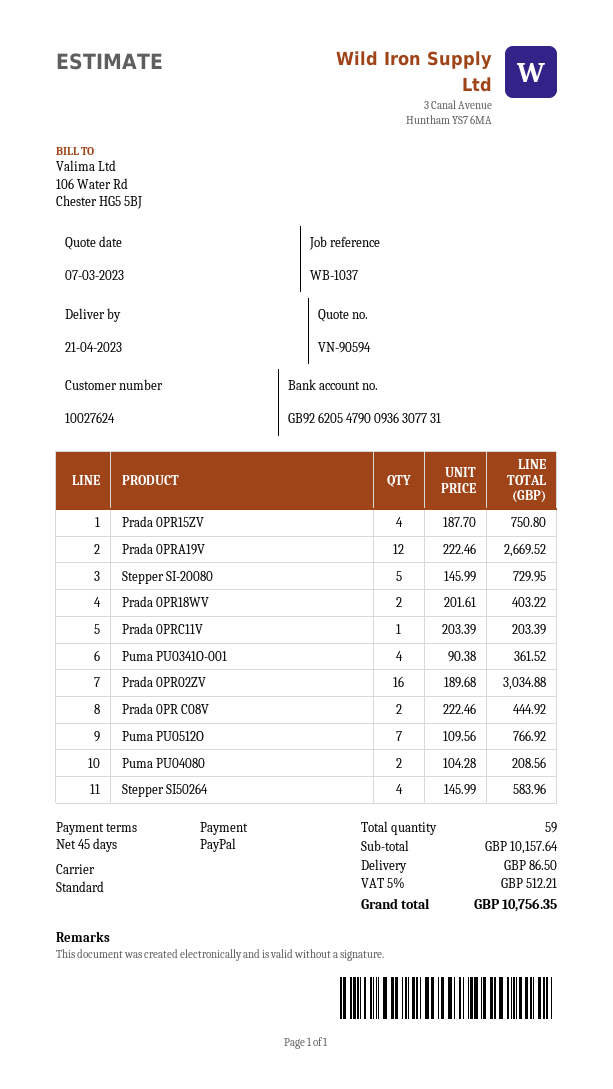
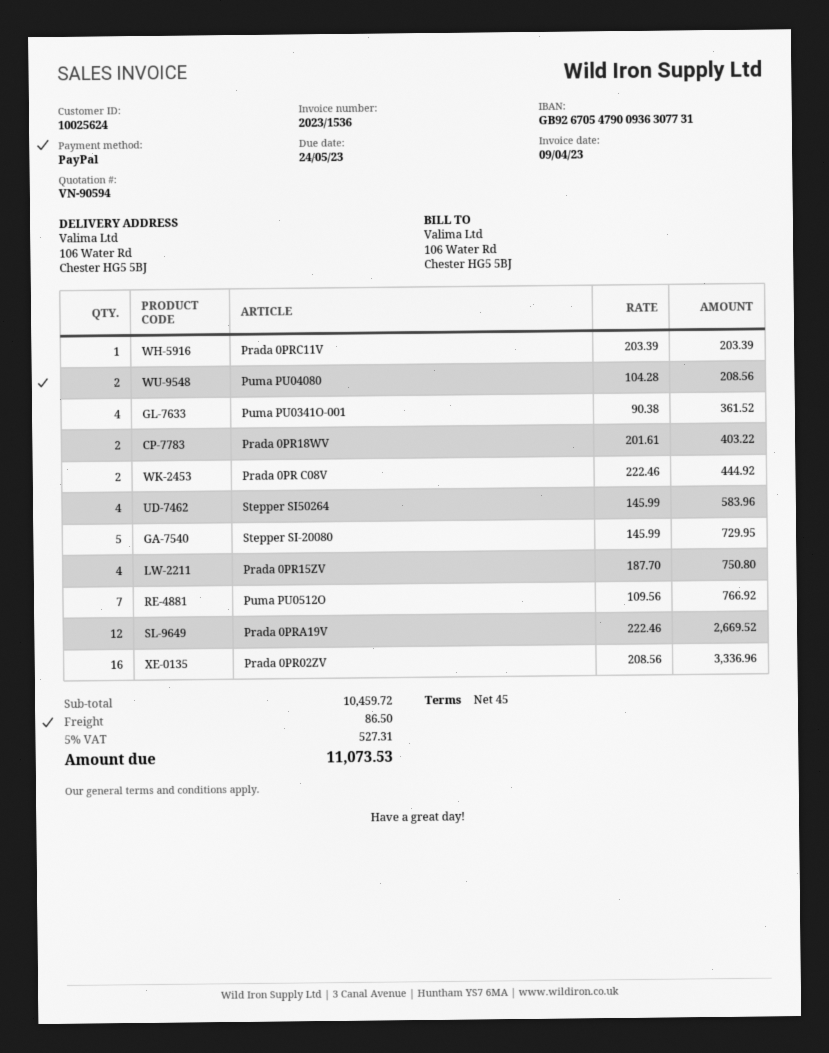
customer number: 10027624 -> 10025624
bank account: GB92620547900936307731 -> GB92670547900936307731
Prada 0PR02ZV: 16 x 189.68 = 3034.88 -> 16 x 208.56 = 3336.96
subtotal: 10157.64 -> 10459.72
tax: 5% = 512.21 -> 5% = 527.31
total: 10756.35 -> 11073.53

